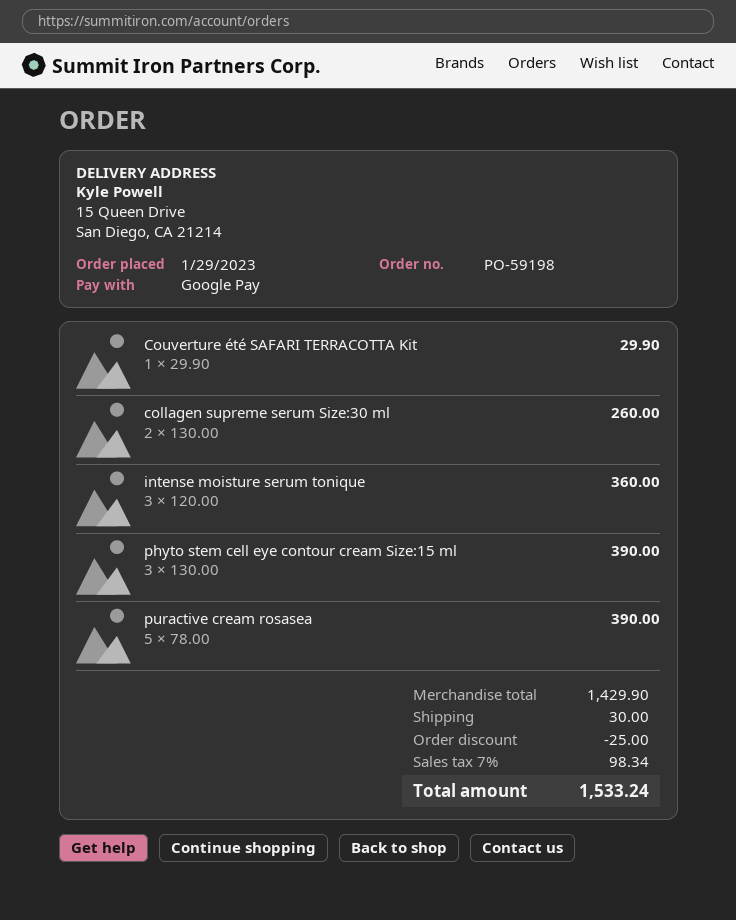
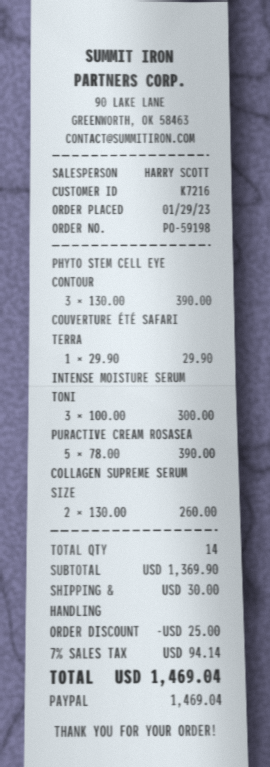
payment method: Google Pay -> PayPal
intense moisture serum tonique: 3 x 120.00 = 360.00 -> 3 x 100.00 = 300.00
subtotal: 1429.90 -> 1369.90
tax: 7% = 98.34 -> 7% = 94.14
total: 1533.24 -> 1469.04

